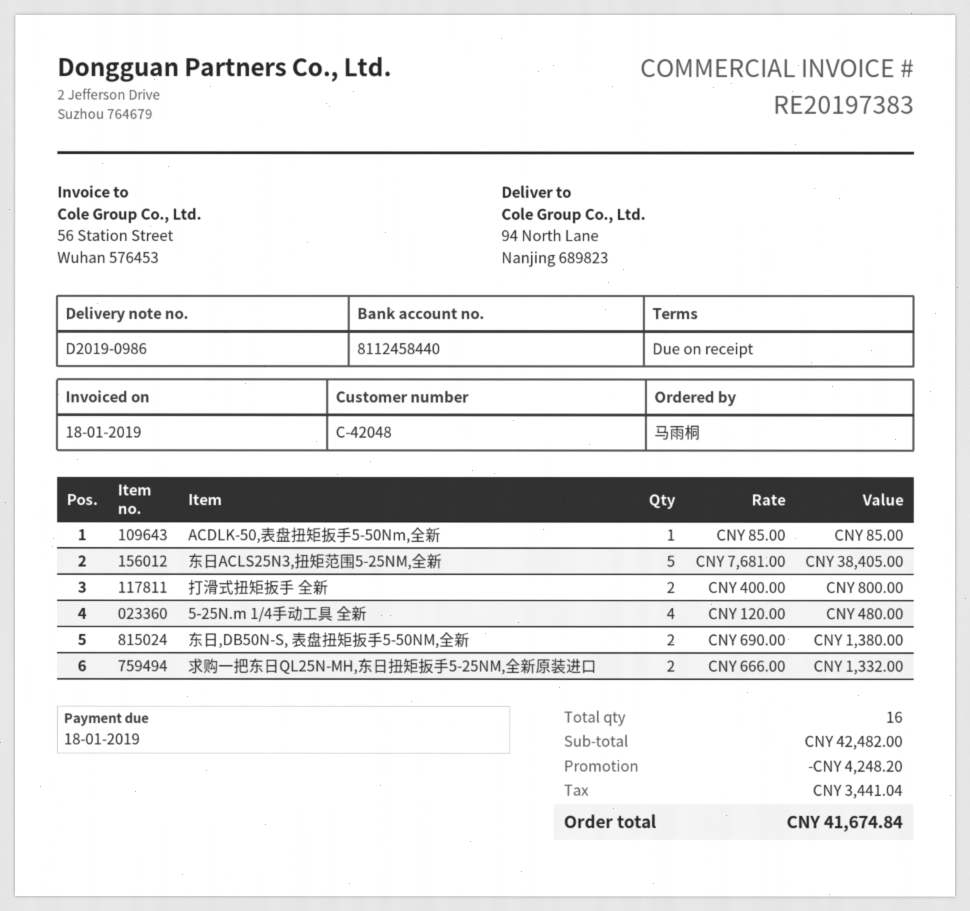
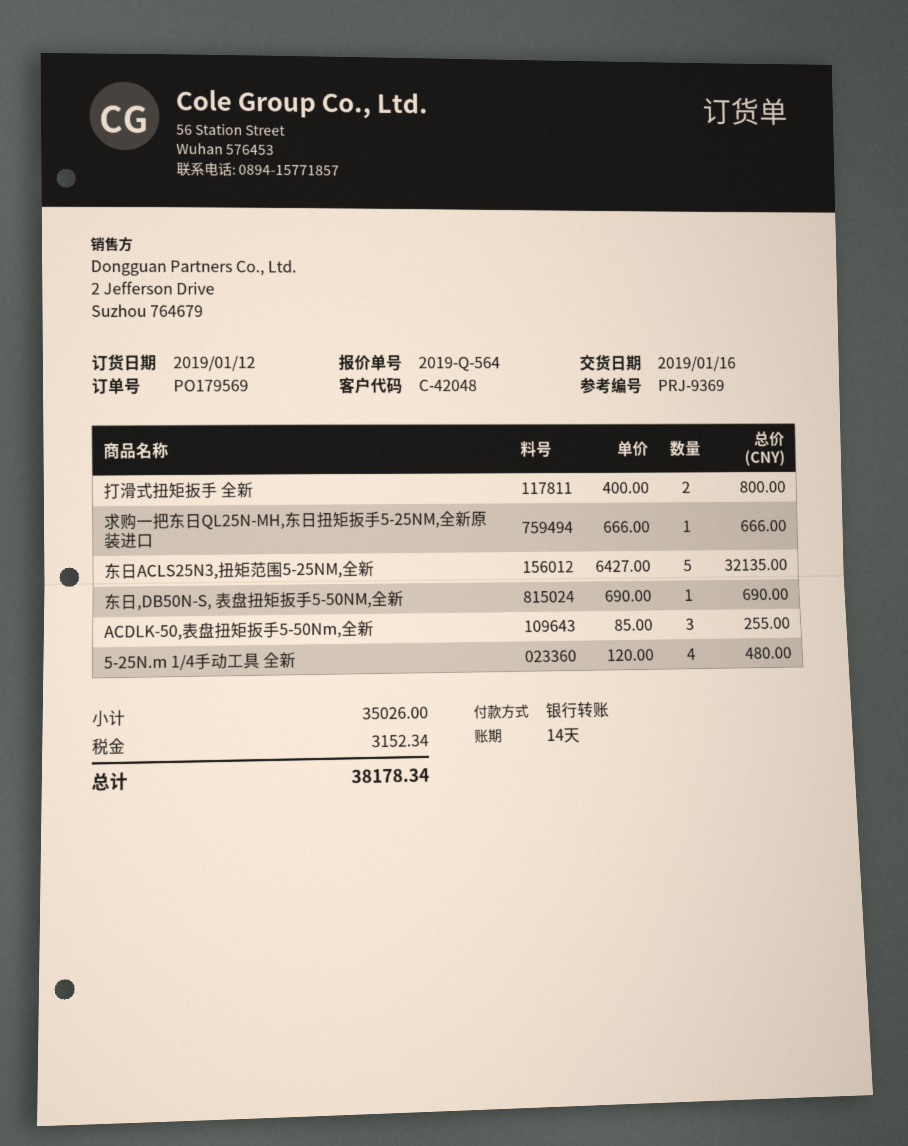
payment terms: on receipt -> 14 days
ACDLK-50,表盘扭矩扳手5-50Nm,全新: 1 x 85.00 = 85.00 -> 3 x 85.00 = 255.00
东日ACLS25N3,扭矩范围5-25NM,全新: 5 x 7681.00 = 38405.00 -> 5 x 6427.00 = 32135.00
东日,DB50N-S, 表盘扭矩扳手5-50NM,全新: 2 x 690.00 = 1380.00 -> 1 x 690.00 = 690.00
求购一把东日QL25N-MH,东日扭矩扳手5-25NM,全新原装进口: 2 x 666.00 = 1332.00 -> 1 x 666.00 = 666.00
subtotal: 42482.00 -> 35026.00
discount: 4248.20 -> none
tax: 3441.04 -> 3152.34
total: 41674.84 -> 38178.34

